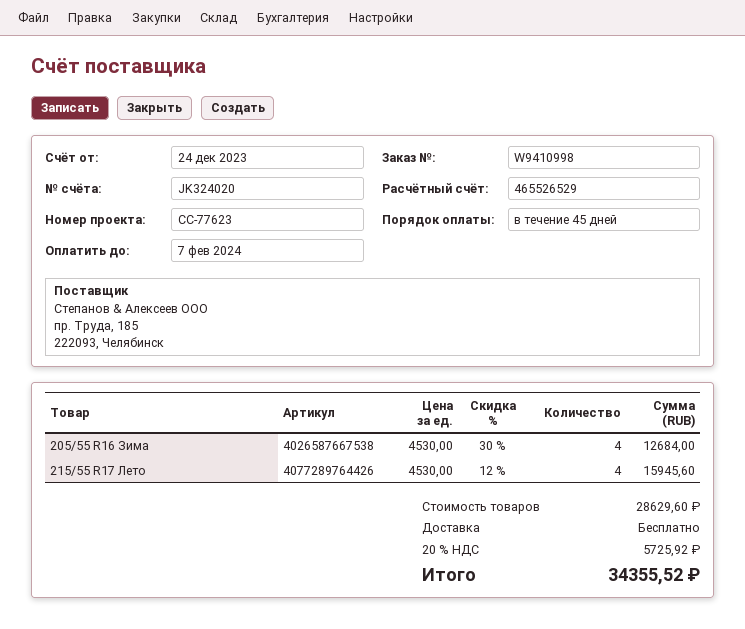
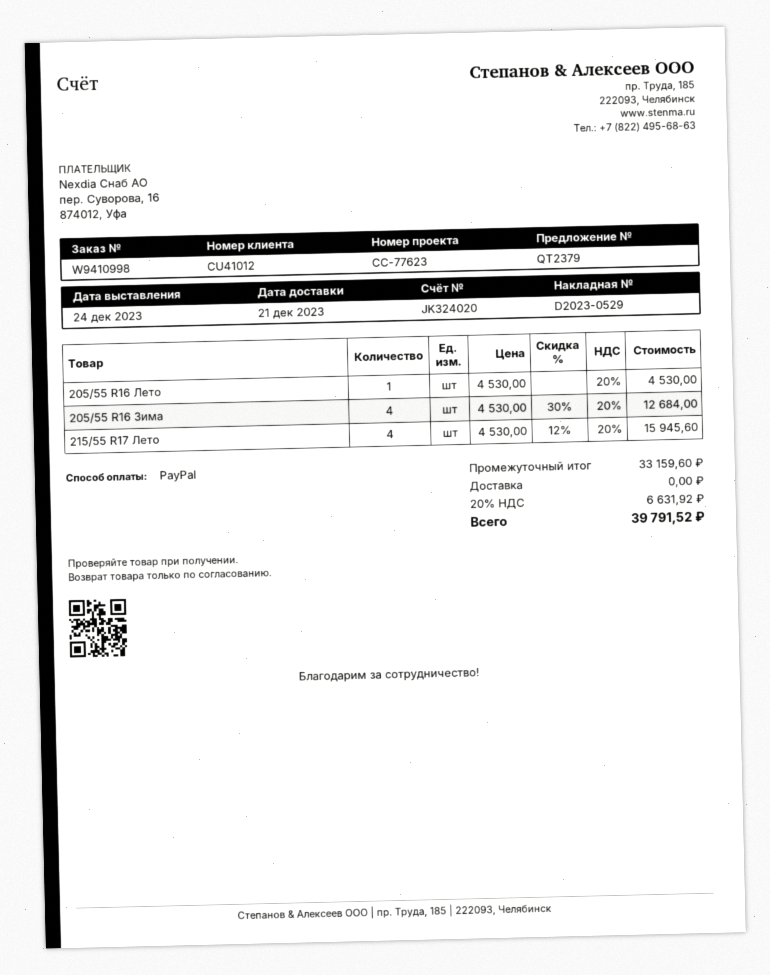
205/55 R16 Лето: none -> 1 x 4530.00 = 4530.00
subtotal: 28629.60 -> 33159.60
tax: 20% = 5725.92 -> 20% = 6631.92
total: 34355.52 -> 39791.52

